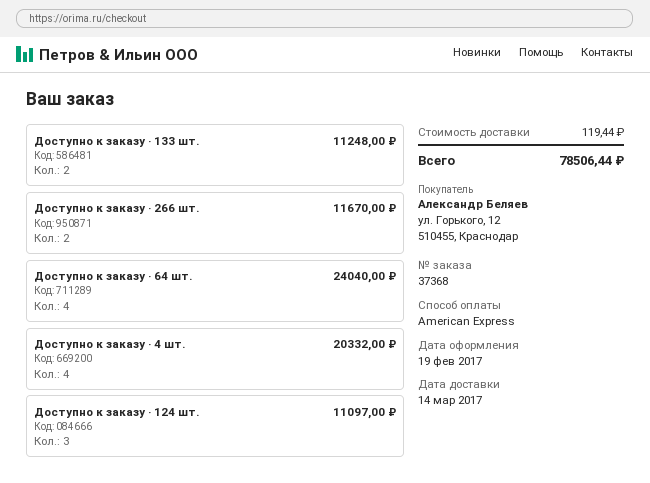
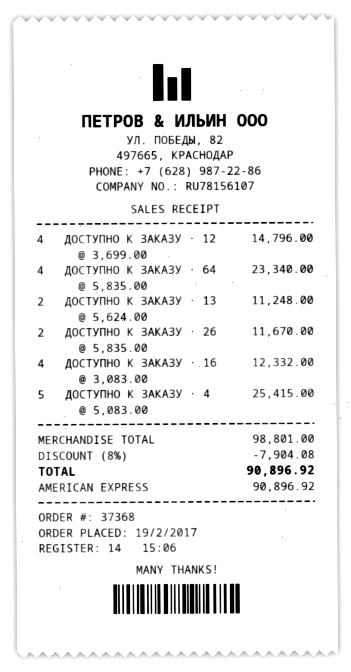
Доступно к заказу · 64 шт.: 4 for 24040.00 -> 4 for 23340.00
Доступно к заказу · 4 шт.: 4 for 20332.00 -> 5 for 25415.00
Доступно к заказу · 124 шт.: 3 for 11097.00 -> 4 for 14796.00
ДОСТУПНО К ЗАКАЗУ · 16: none -> 4 for 12332.00
discount: none -> 8% = 7904.08
shipping: 119.44 -> none
total: 78506.44 -> 90896.92

